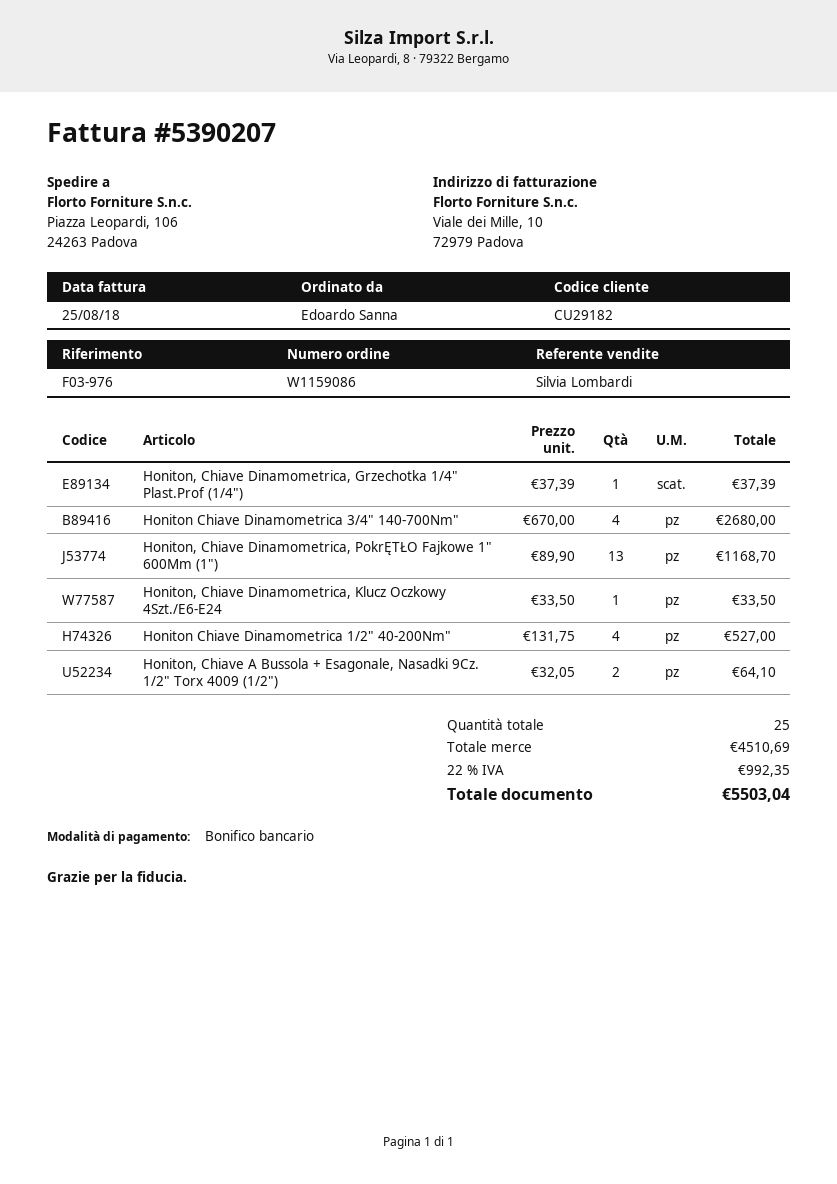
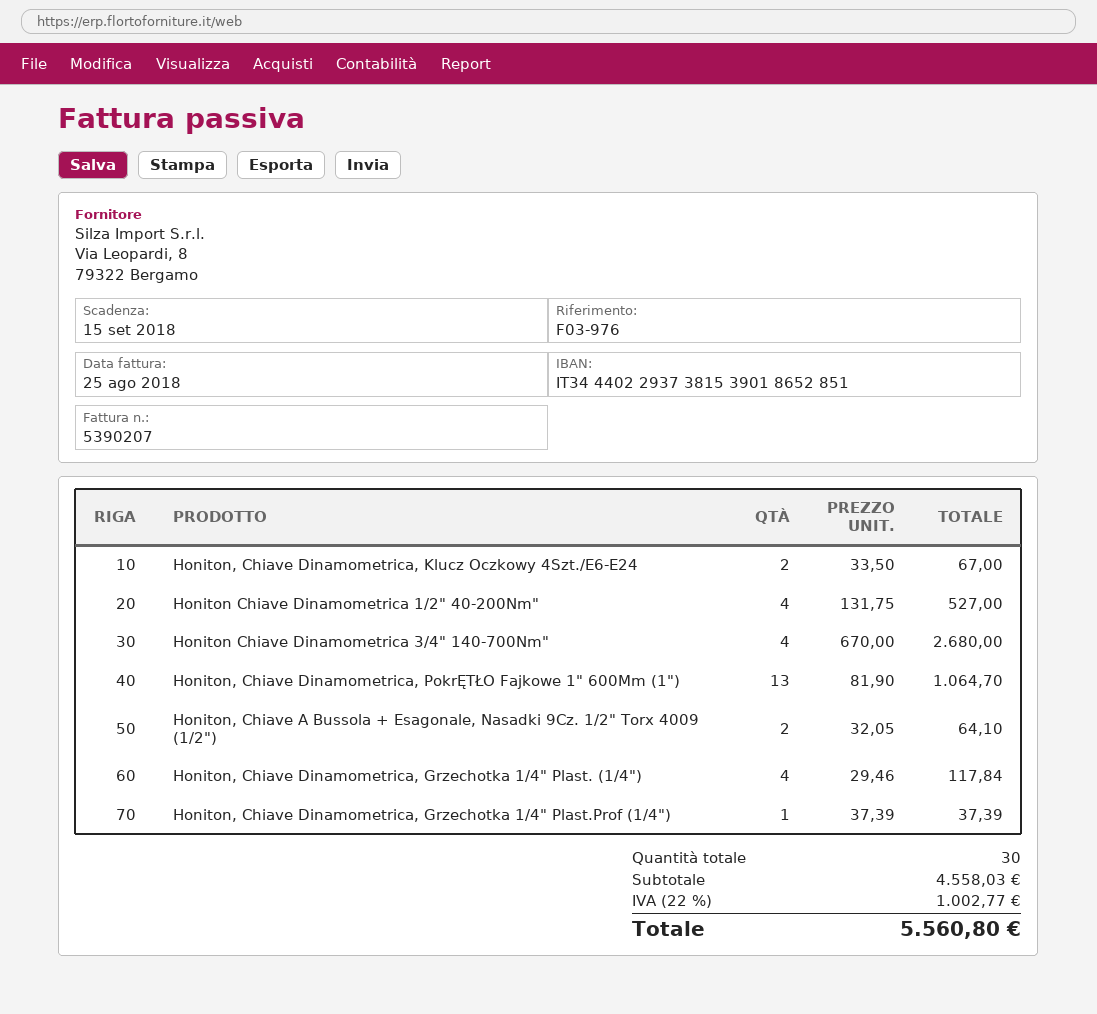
Honiton, Chiave Dinamometrica, PokrĘTŁO Fajkowe 1" 600Mm (1"): 13 x 89.90 = 1168.70 -> 13 x 81.90 = 1064.70
Honiton, Chiave Dinamometrica, Klucz Oczkowy 4Szt./E6-E24: 1 x 33.50 = 33.50 -> 2 x 33.50 = 67.00
Honiton, Chiave Dinamometrica, Grzechotka 1/4" Plast. (1/4"): none -> 4 x 29.46 = 117.84
total quantity: 25 -> 30
subtotal: 4510.69 -> 4558.03
tax: 22% = 992.35 -> 22% = 1002.77
total: 5503.04 -> 5560.80

